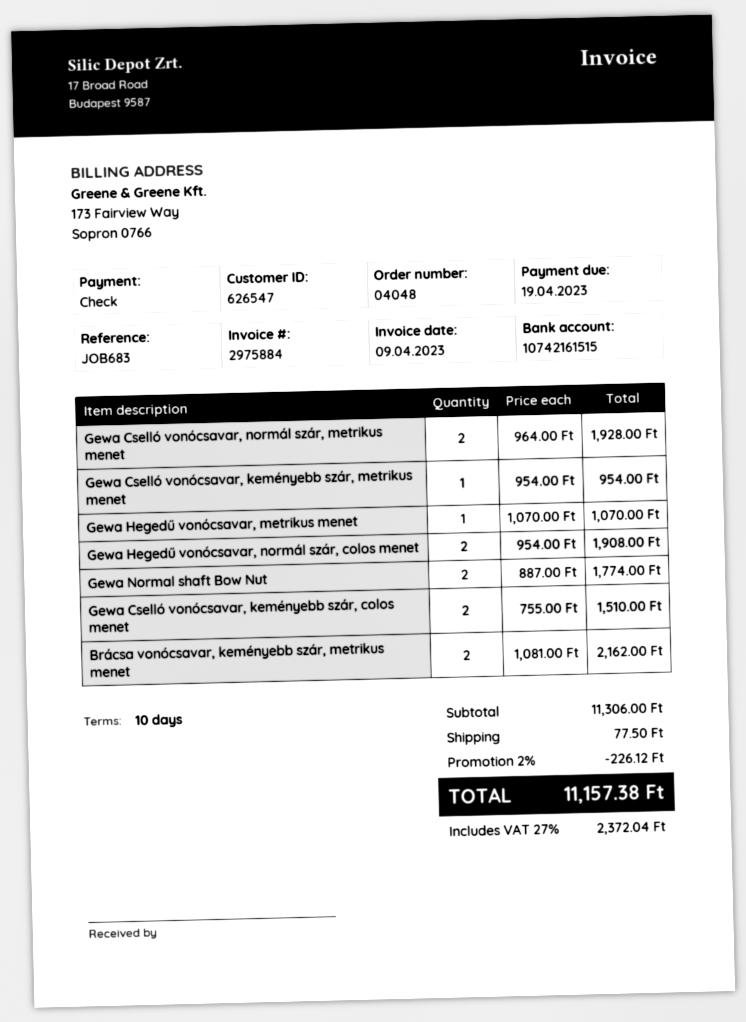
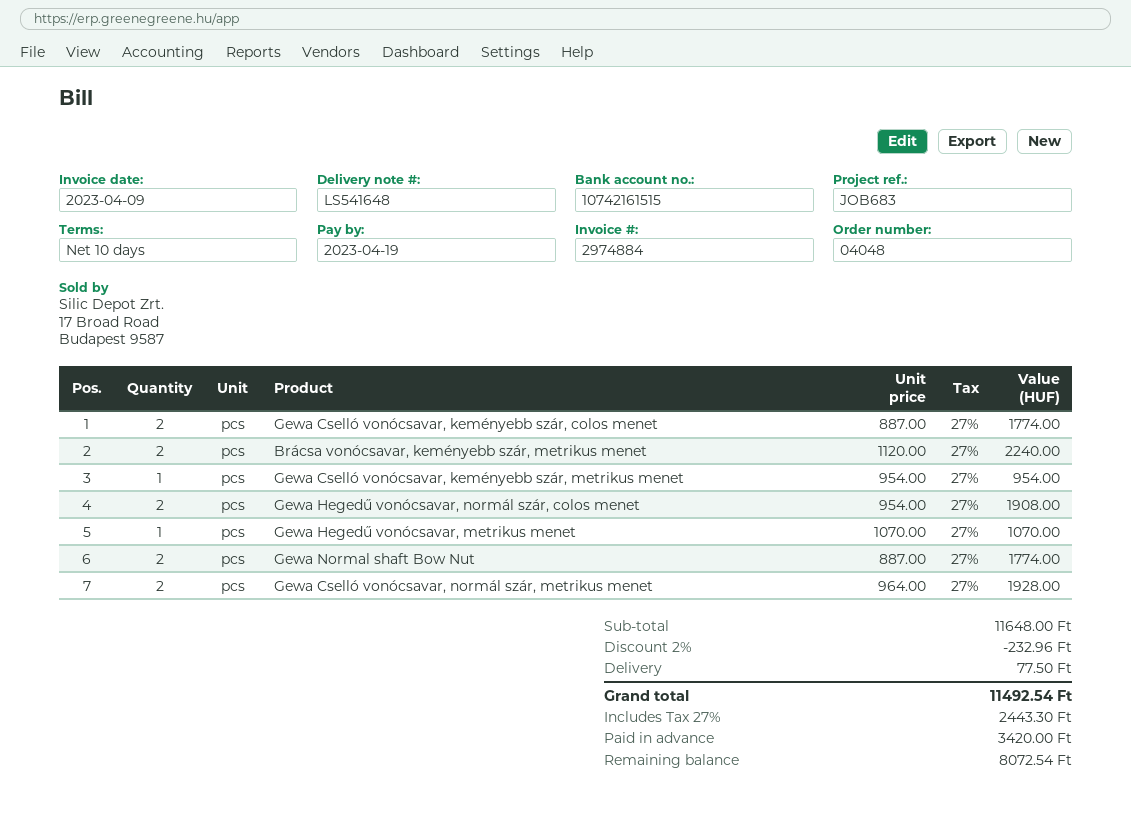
invoice number: 2975884 -> 2974884
Gewa Cselló vonócsavar, keményebb szár, colos menet: 2 x 755.00 = 1510.00 -> 2 x 887.00 = 1774.00
Brácsa vonócsavar, keményebb szár, metrikus menet: 2 x 1081.00 = 2162.00 -> 2 x 1120.00 = 2240.00
subtotal: 11306.00 -> 11648.00
discount: 2% = 226.12 -> 2% = 232.96
tax: 27% = 2372.04 -> 27% = 2443.30
total: 11157.38 -> 11492.54

